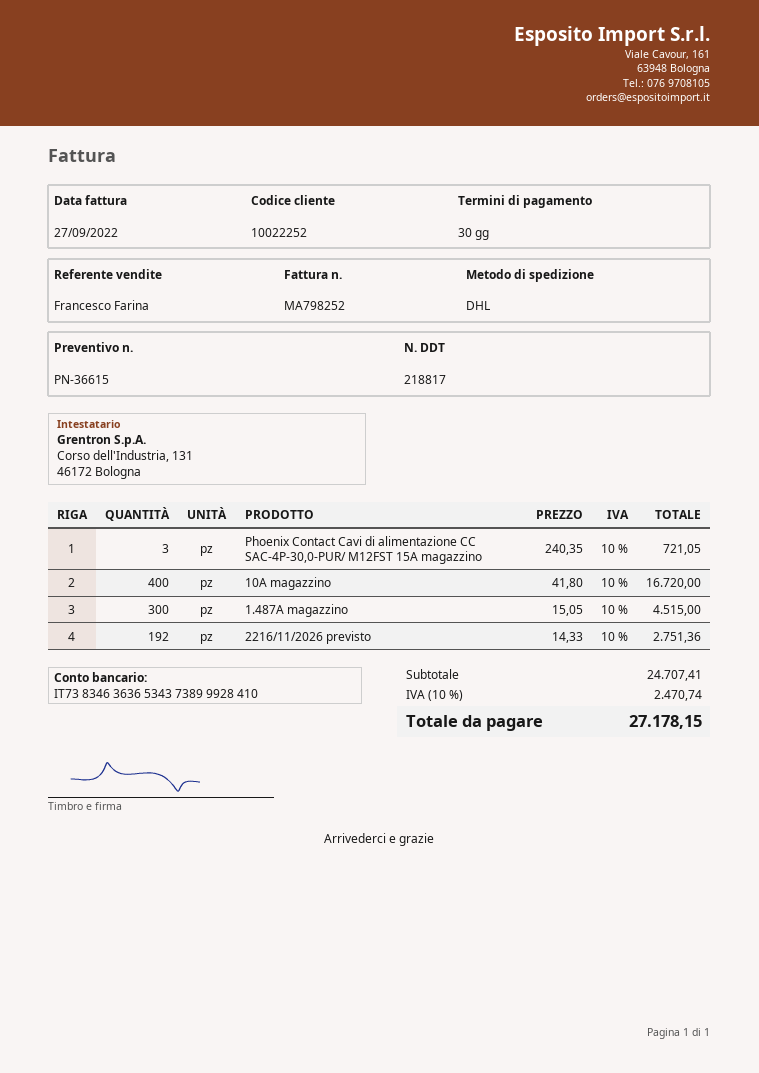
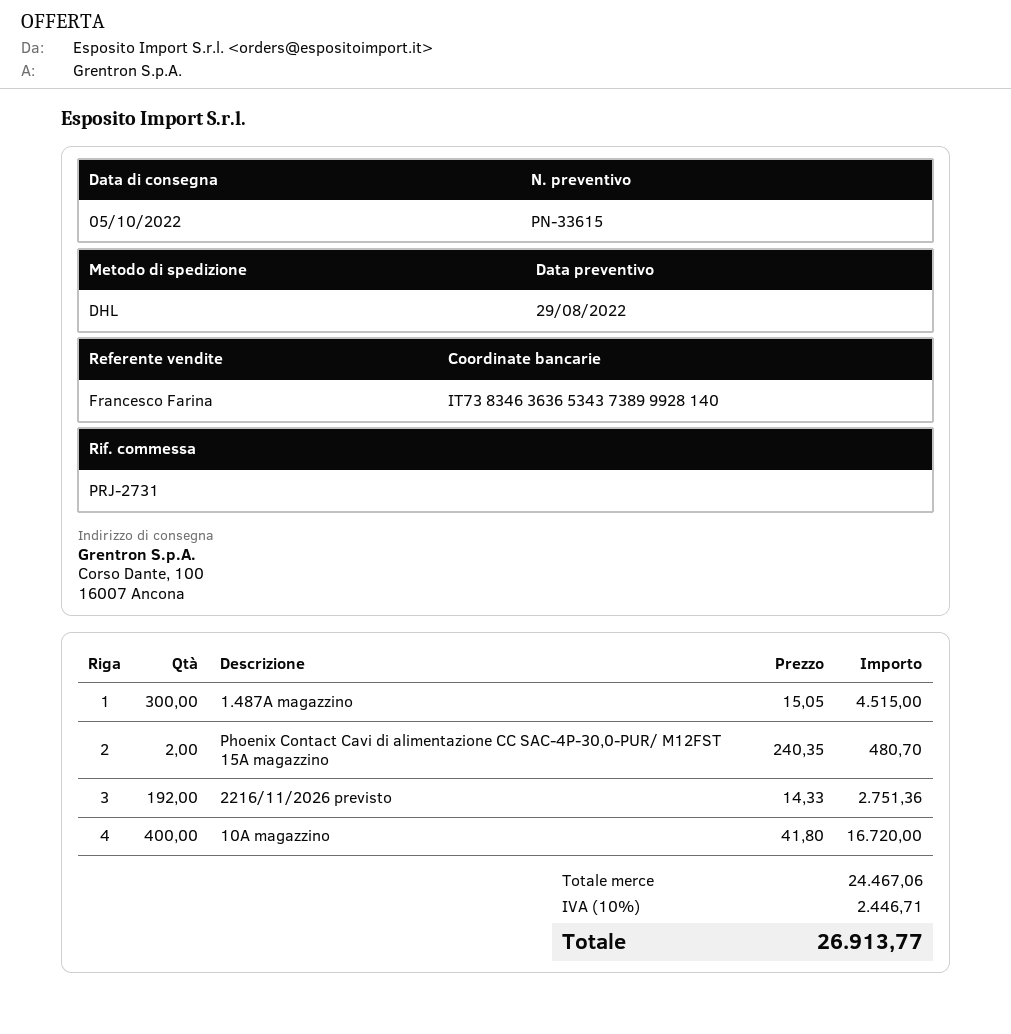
quote number: PN-36615 -> PN-33615
bank account: IT7383463636534373899928410 -> IT7383463636534373899928140
Phoenix Contact Cavi di alimentazione CC SAC-4P-30,0-PUR/ M12FST 15A magazzino: 3 x 240.35 = 721.05 -> 2 x 240.35 = 480.70
subtotal: 24707.41 -> 24467.06
tax: 10% = 2470.74 -> 10% = 2446.71
total: 27178.15 -> 26913.77

